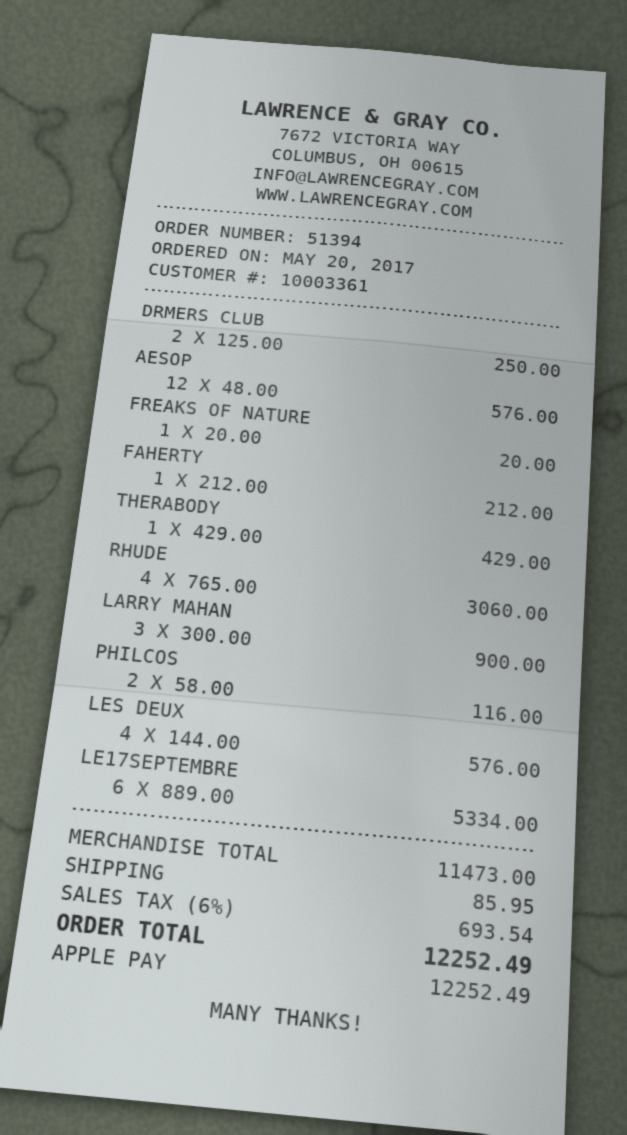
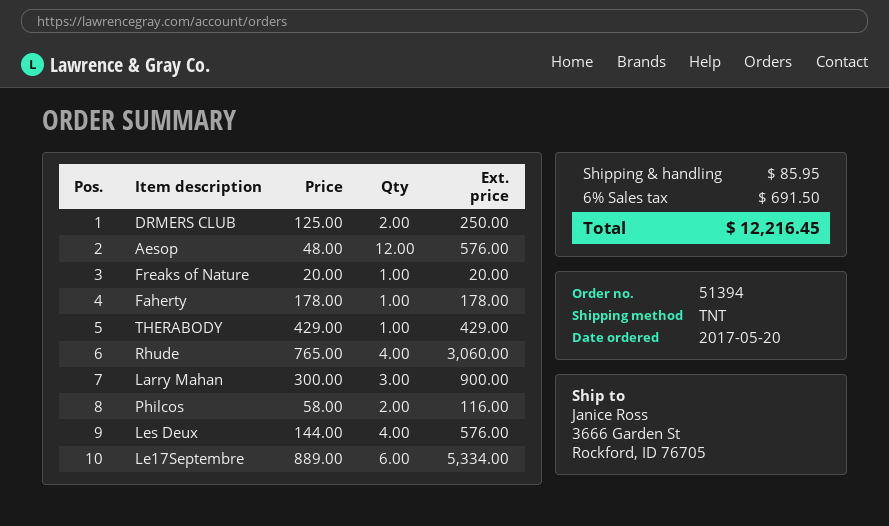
FAHERTY: 1 x 212.00 = 212.00 -> 1 x 178.00 = 178.00
tax: 6% = 693.54 -> 6% = 691.50
total: 12252.49 -> 12216.45

